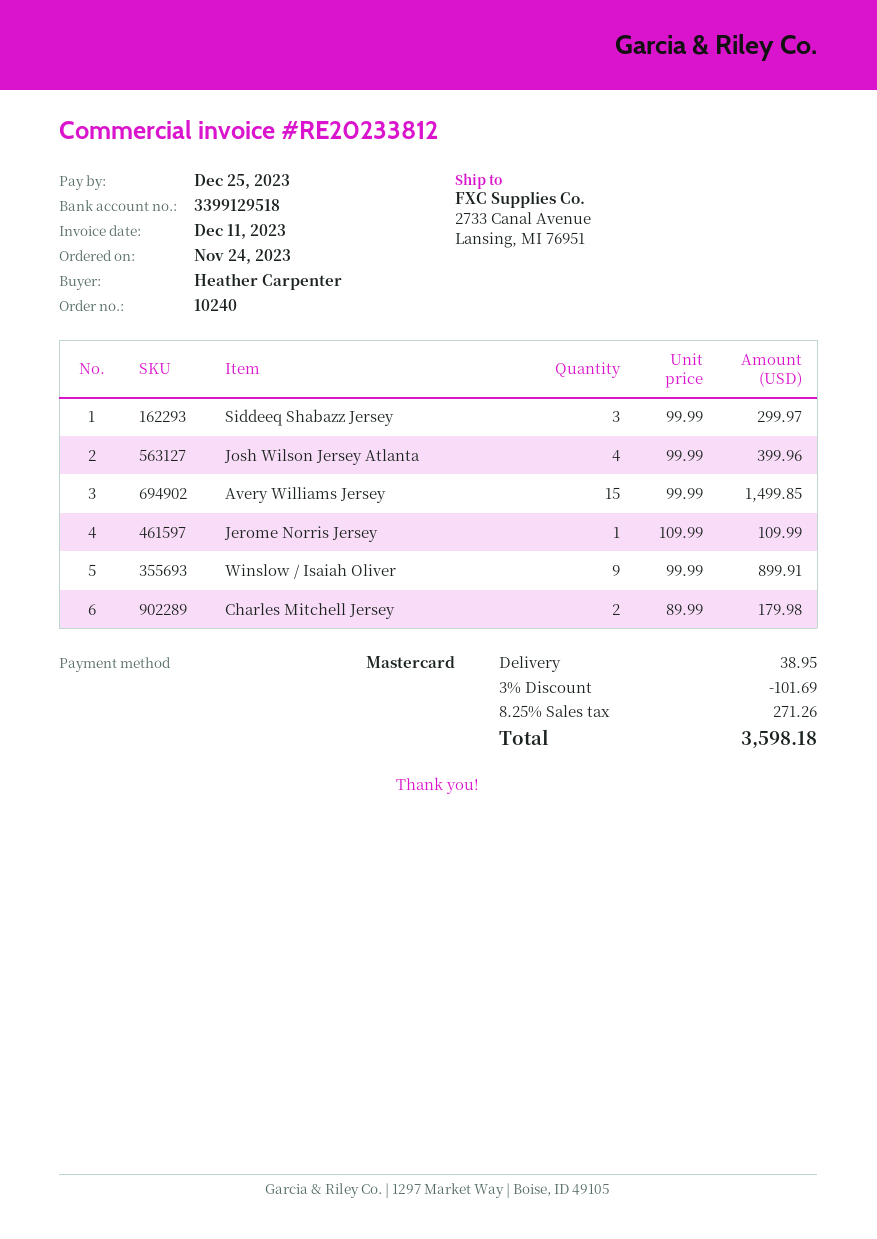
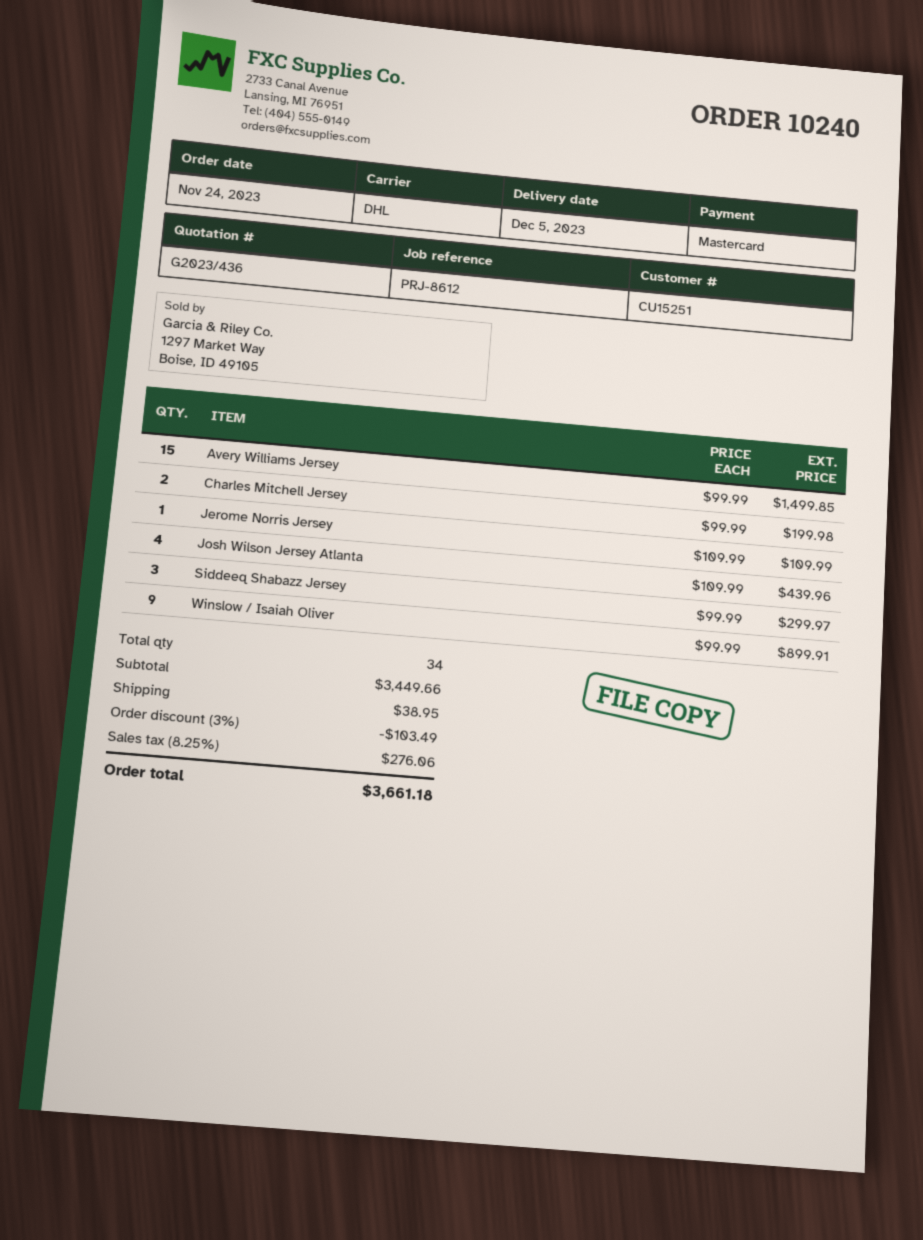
Josh Wilson Jersey Atlanta: 4 x 99.99 = 399.96 -> 4 x 109.99 = 439.96
Charles Mitchell Jersey: 2 x 89.99 = 179.98 -> 2 x 99.99 = 199.98
discount: 3% = 101.69 -> 3% = 103.49
tax: 8.25% = 271.26 -> 8.25% = 276.06
total: 3598.18 -> 3661.18

